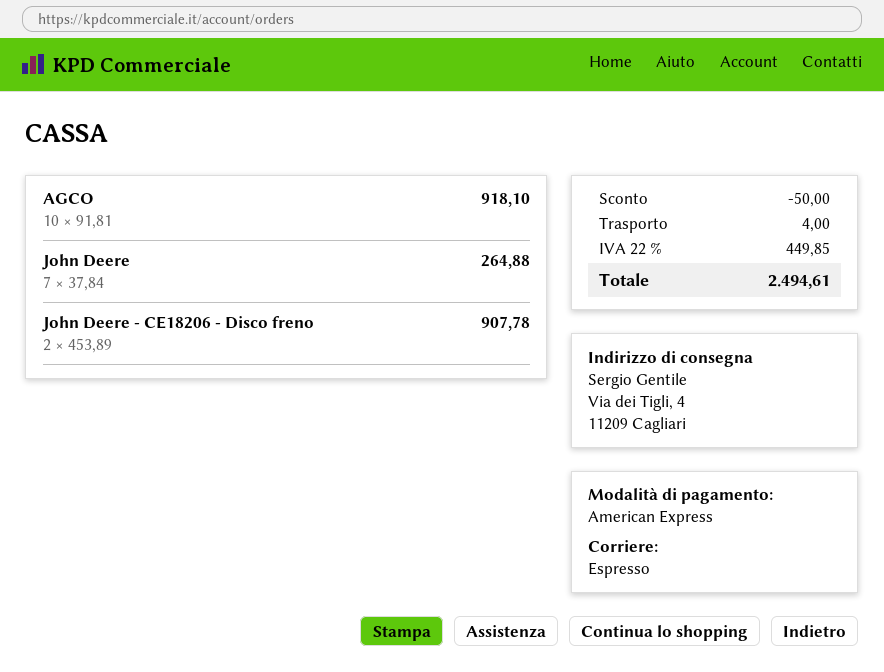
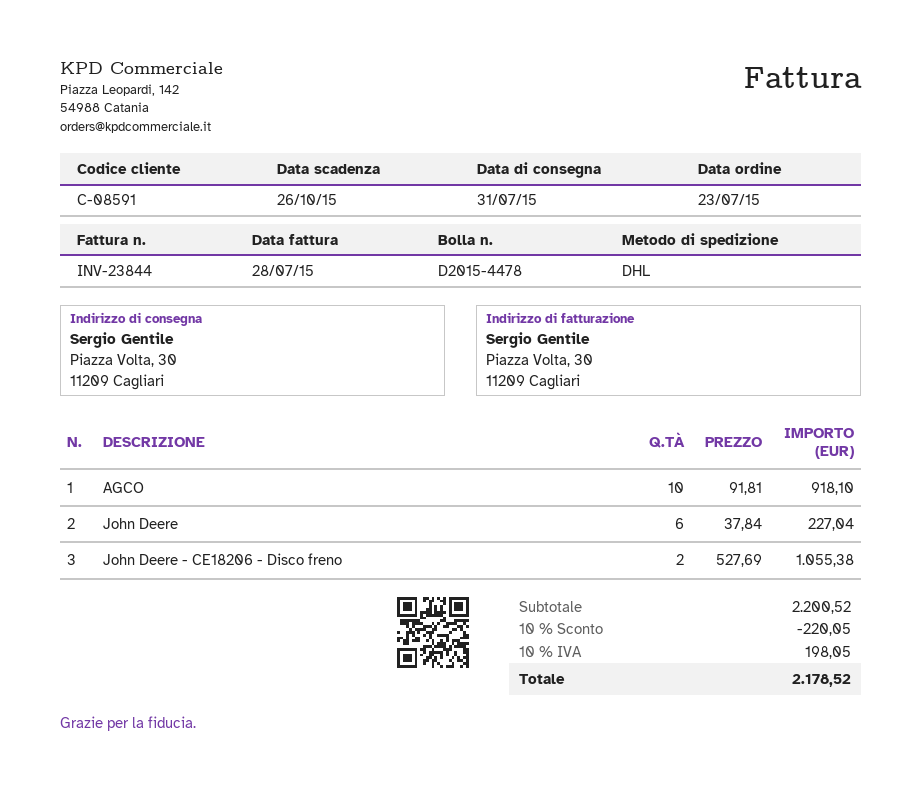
shipping method: express -> DHL
ship to: Via dei Tigli, 4, 11209 Cagliari -> Piazza Volta, 30, 11209 Cagliari
John Deere: 7 x 37.84 = 264.88 -> 6 x 37.84 = 227.04
John Deere - CE18206 - Disco freno: 2 x 453.89 = 907.78 -> 2 x 527.69 = 1055.38
discount: 50.00 -> 220.05
shipping: 4.00 -> none
tax: 22% = 449.85 -> 10% = 198.05
total: 2494.61 -> 2178.52

